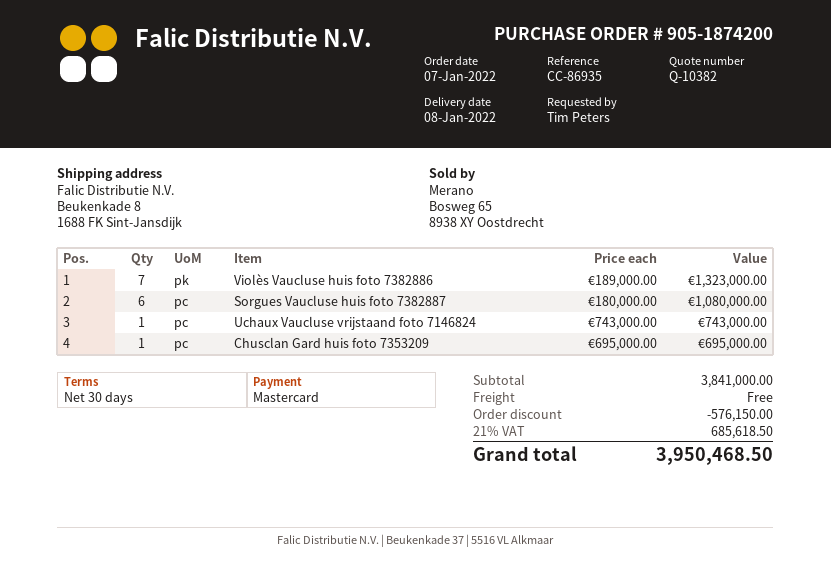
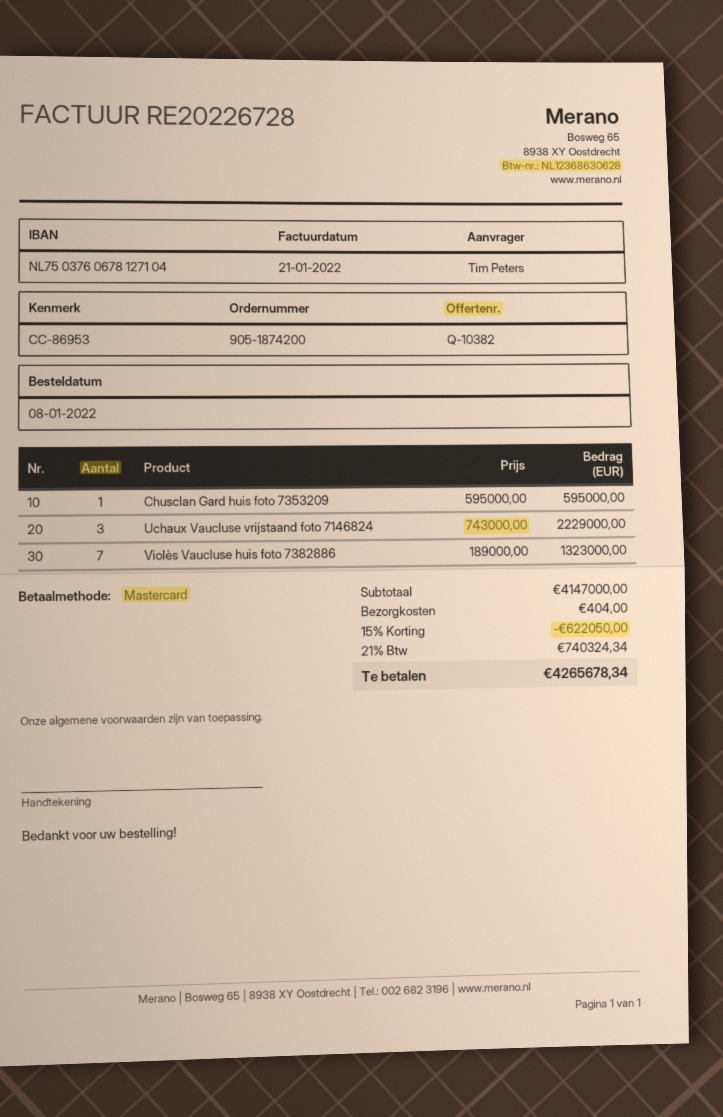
order date: 2022-01-07 -> 2022-01-08
reference: CC-86935 -> CC-86953
Sorgues Vaucluse huis foto 7382887: 6 x 180000.00 = 1080000.00 -> none
Uchaux Vaucluse vrijstaand foto 7146824: 1 x 743000.00 = 743000.00 -> 3 x 743000.00 = 2229000.00
Chusclan Gard huis foto 7353209: 1 x 695000.00 = 695000.00 -> 1 x 595000.00 = 595000.00
subtotal: 3841000.00 -> 4147000.00
discount: 576150.00 -> 622050.00
shipping: 0.00 -> 404.00
tax: 21% = 685618.50 -> 21% = 740324.34
total: 3950468.50 -> 4265678.34

